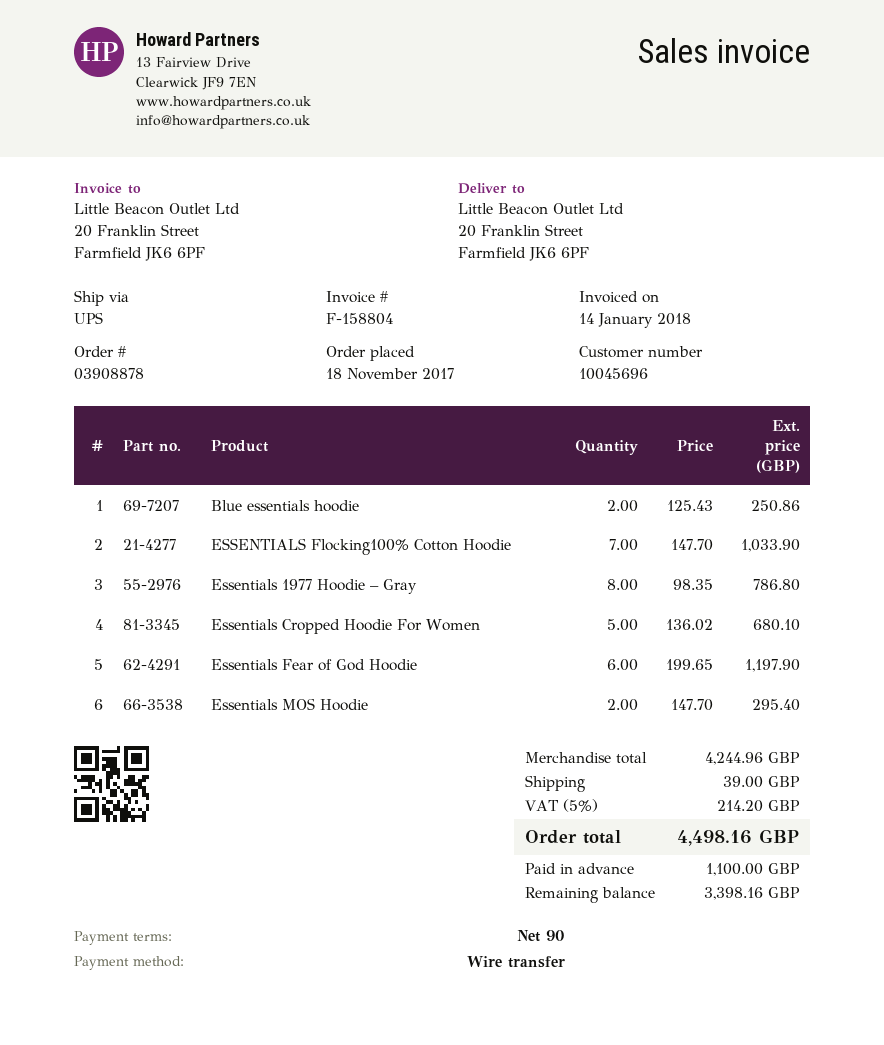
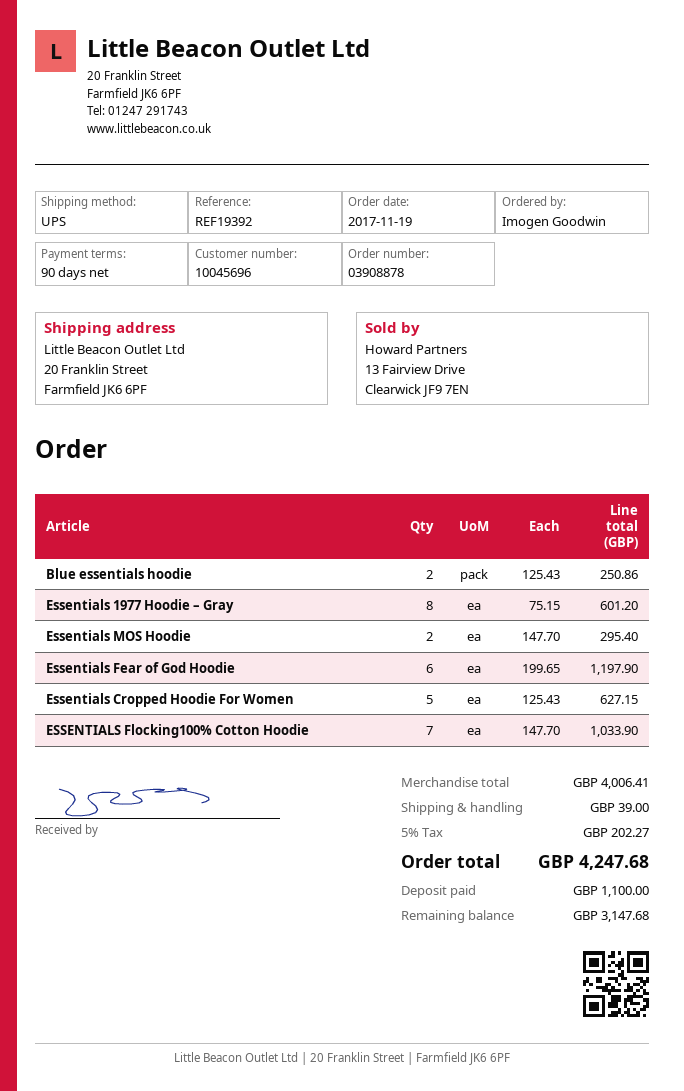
order date: 2017-11-18 -> 2017-11-19
Essentials 1977 Hoodie – Gray: 8 x 98.35 = 786.80 -> 8 x 75.15 = 601.20
Essentials Cropped Hoodie For Women: 5 x 136.02 = 680.10 -> 5 x 125.43 = 627.15
subtotal: 4244.96 -> 4006.41
tax: 5% = 214.20 -> 5% = 202.27
total: 4498.16 -> 4247.68
balance: 3398.16 -> 3147.68

